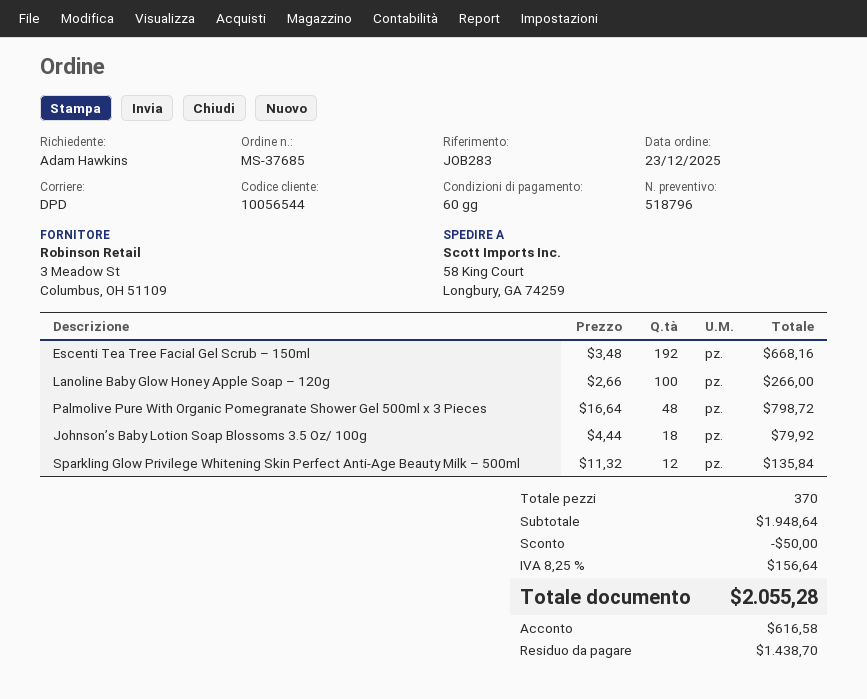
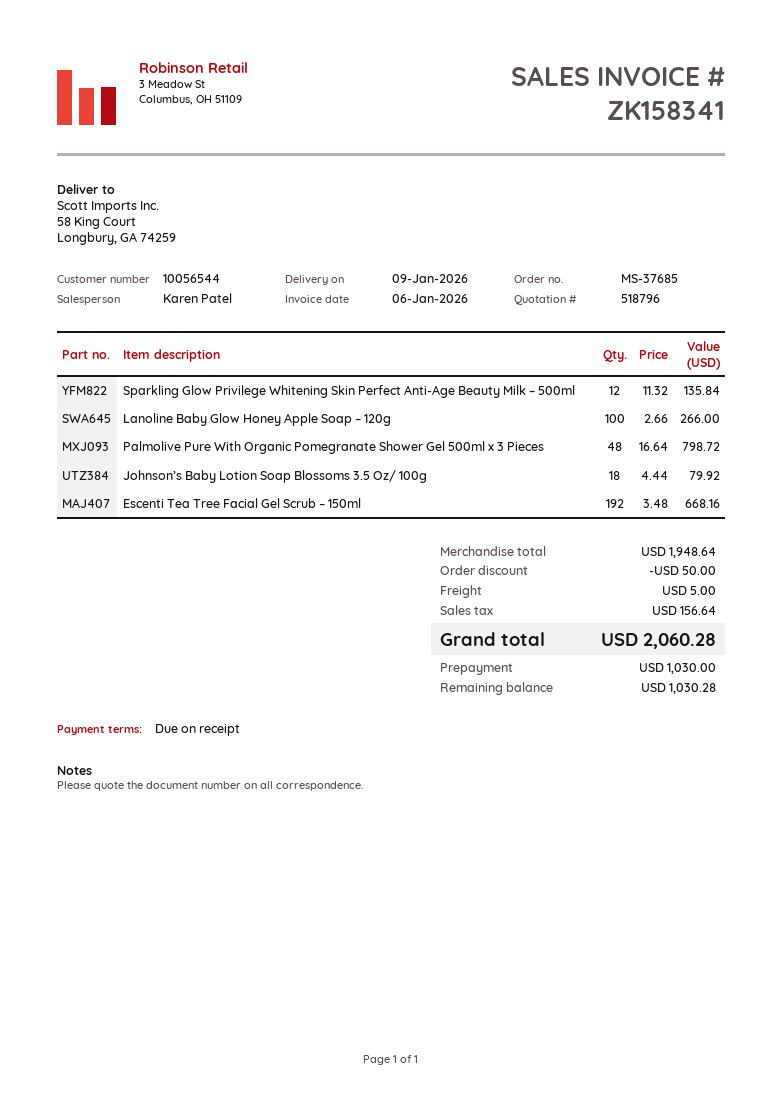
payment terms: 60 days -> on receipt
shipping: none -> 5.00
total: 2055.28 -> 2060.28
deposit: 616.58 -> 1030.00
balance: 1438.70 -> 1030.28

